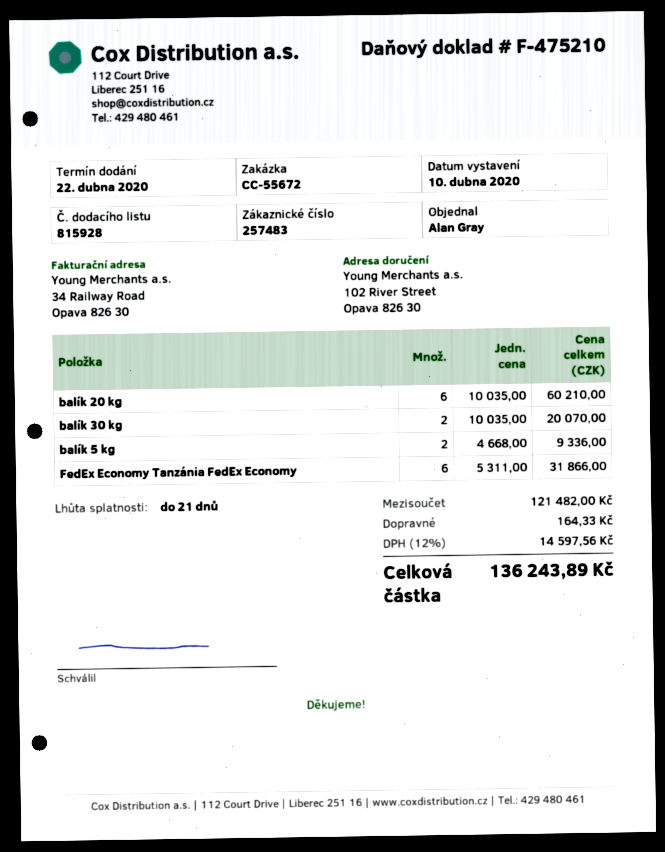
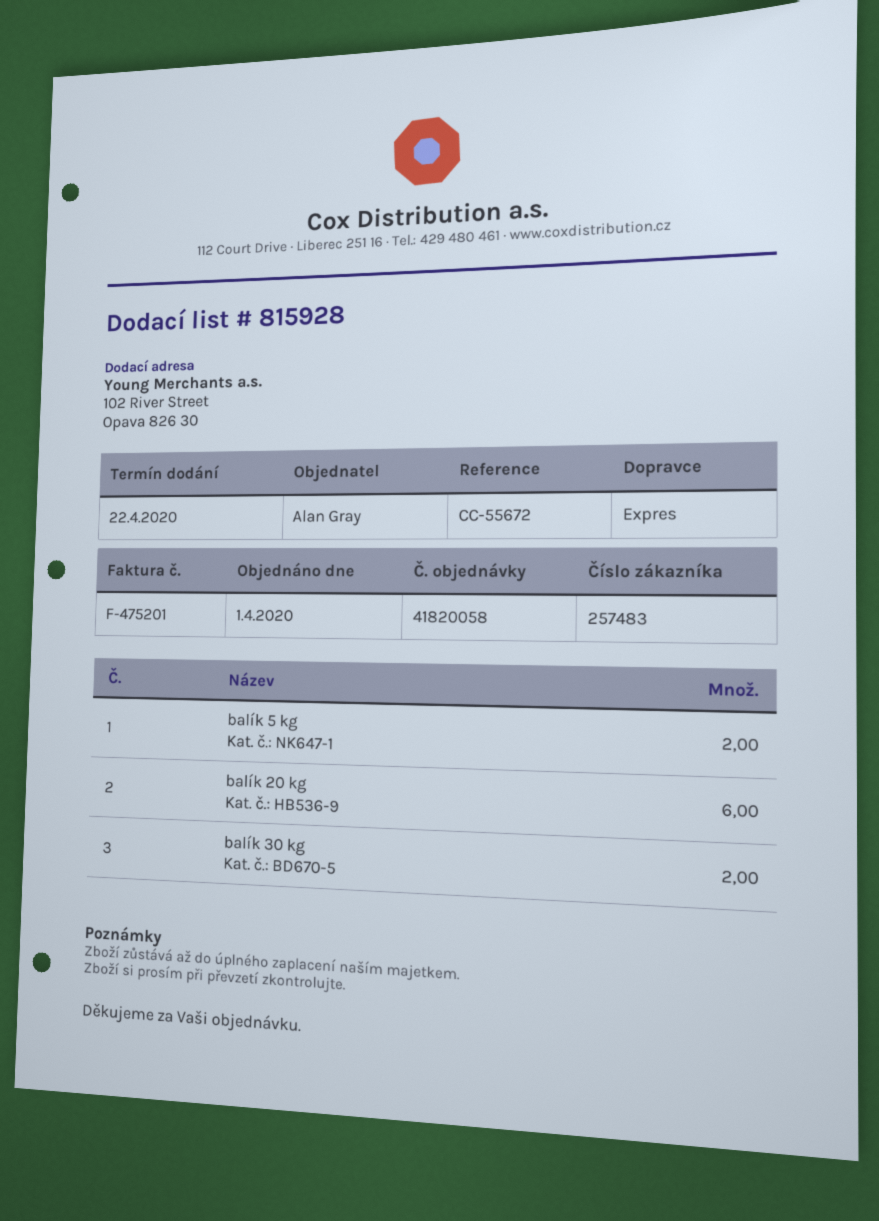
invoice number: F-475210 -> F-475201
FedEx Economy Tanzánia FedEx Economy: 6 -> none

